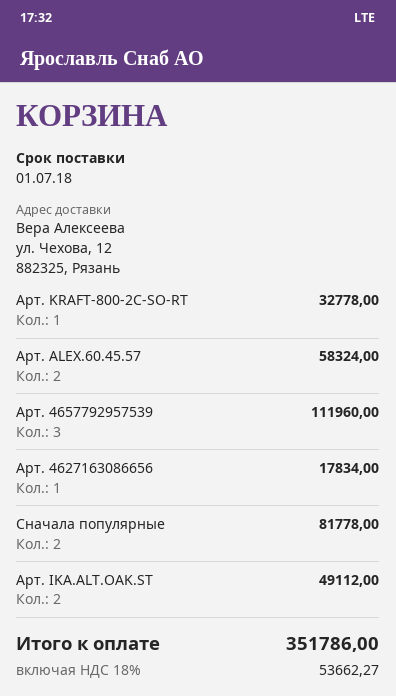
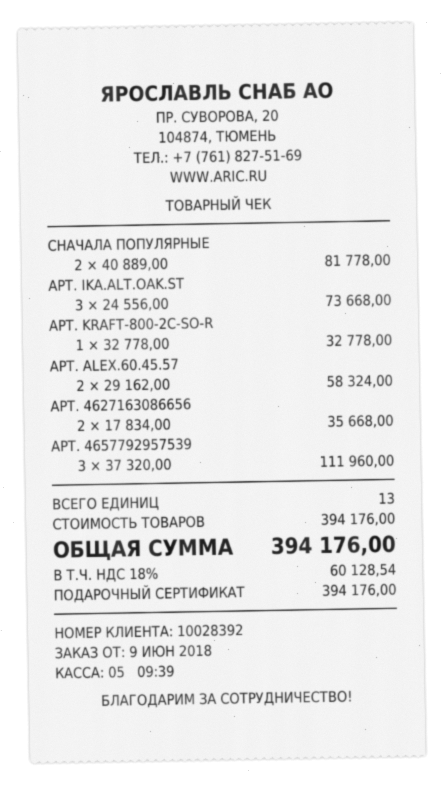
Арт. 4627163086656: 1 for 17834.00 -> 2 for 35668.00
Арт. IKA.ALT.OAK.ST: 2 for 49112.00 -> 3 for 73668.00
tax: 18% = 53662.27 -> 18% = 60128.54
total: 351786.00 -> 394176.00

